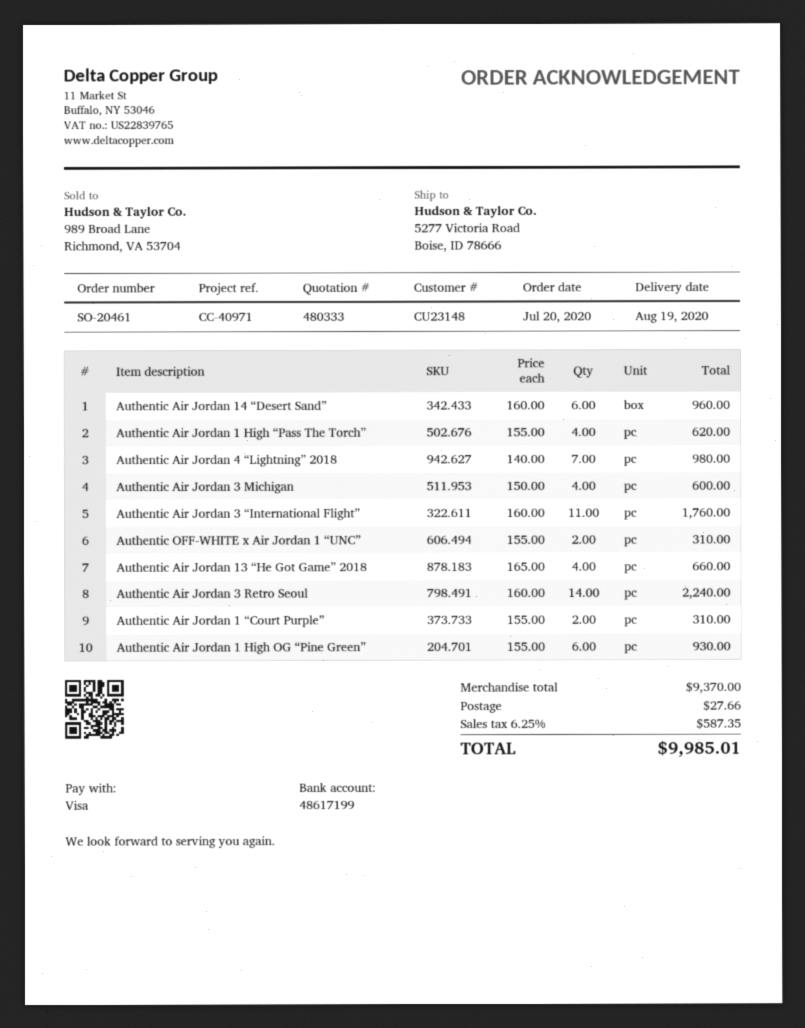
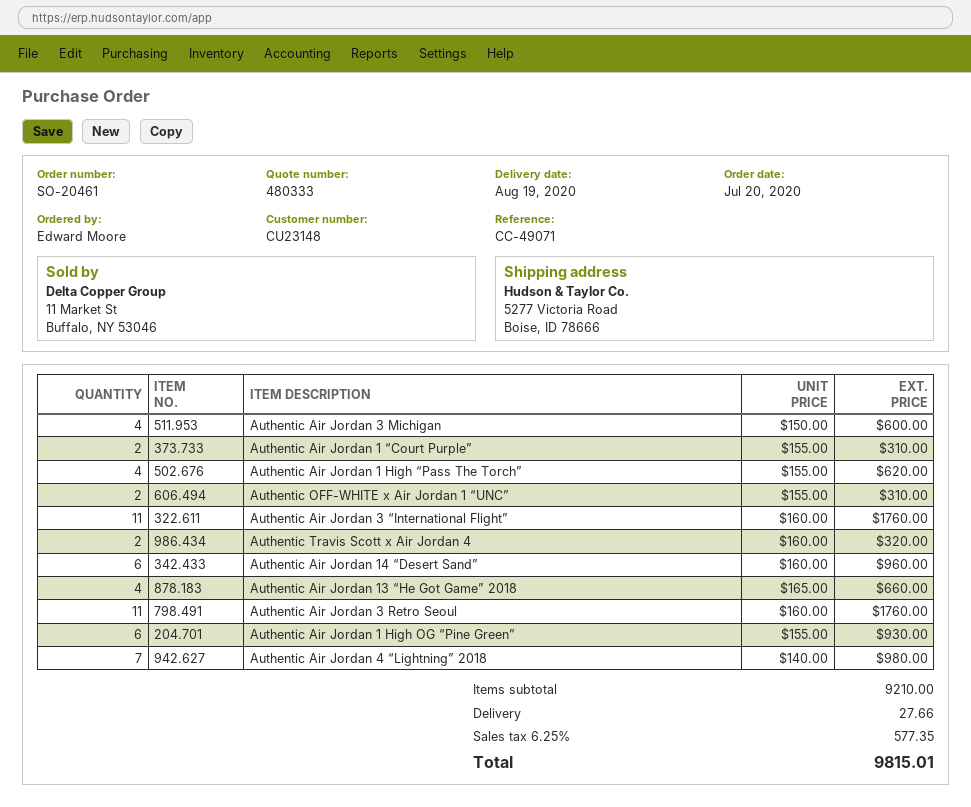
reference: CC-40971 -> CC-49071
Authentic Air Jordan 3 Retro Seoul: 14 x 160.00 = 2240.00 -> 11 x 160.00 = 1760.00
Authentic Travis Scott x Air Jordan 4: none -> 2 x 160.00 = 320.00
subtotal: 9370.00 -> 9210.00
tax: 6.25% = 587.35 -> 6.25% = 577.35
total: 9985.01 -> 9815.01

